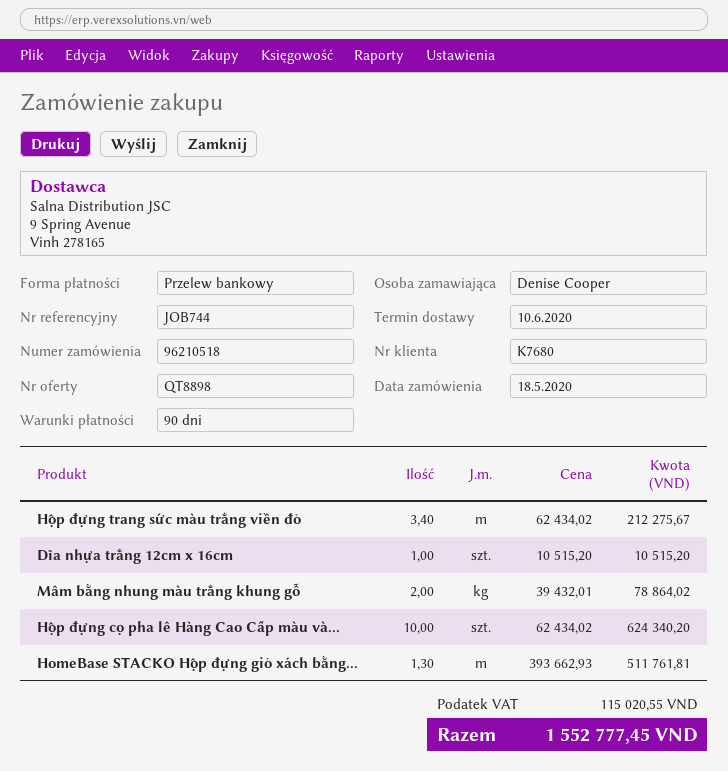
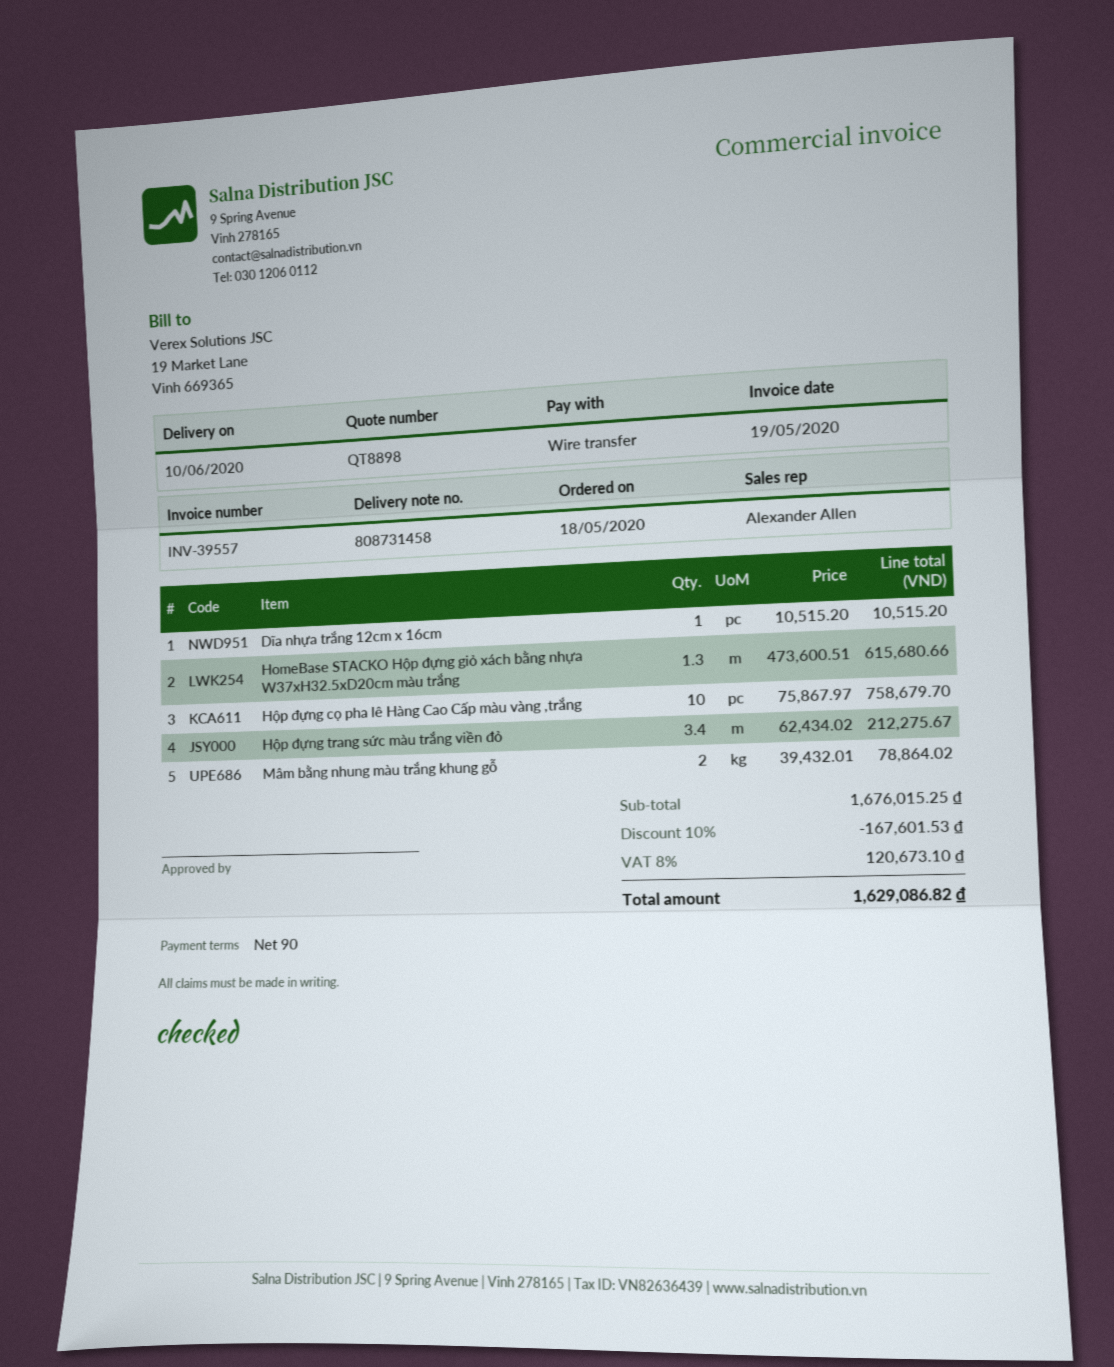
Hộp đựng cọ pha lê Hàng Cao Cấp màu và...: 10 x 62434.02 = 624340.20 -> 10 x 75867.97 = 758679.70
HomeBase STACKO Hộp đựng giỏ xách bằng...: 1.3 x 393662.93 = 511761.81 -> 1.3 x 473600.51 = 615680.66
discount: none -> 10% = 167601.53
tax: 115020.55 -> 120673.10
total: 1552777.45 -> 1629086.82

